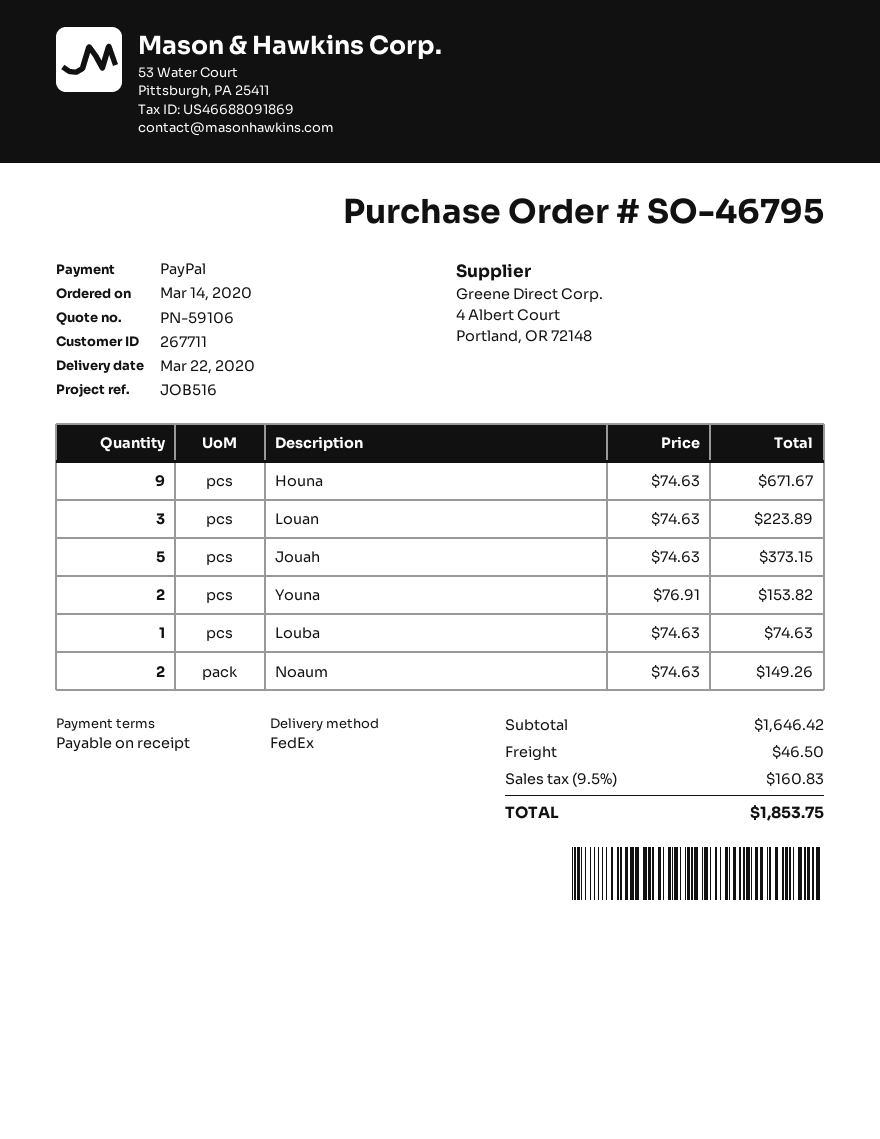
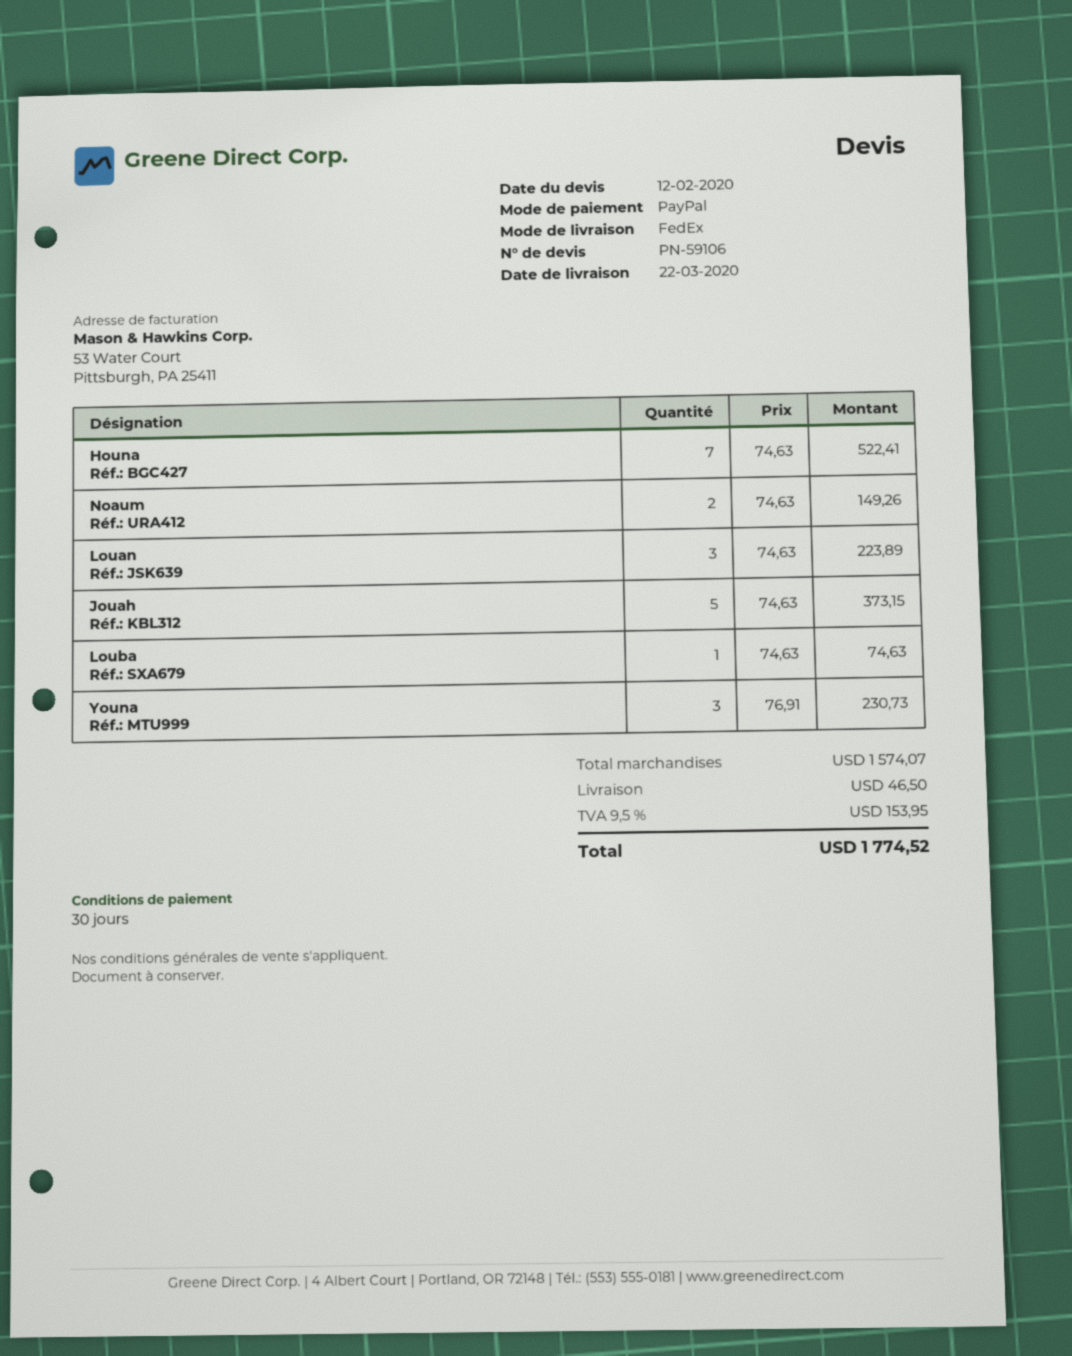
payment terms: on receipt -> 30 days
Houna: 9 x 74.63 = 671.67 -> 7 x 74.63 = 522.41
Youna: 2 x 76.91 = 153.82 -> 3 x 76.91 = 230.73
subtotal: 1646.42 -> 1574.07
tax: 9.5% = 160.83 -> 9.5% = 153.95
total: 1853.75 -> 1774.52

